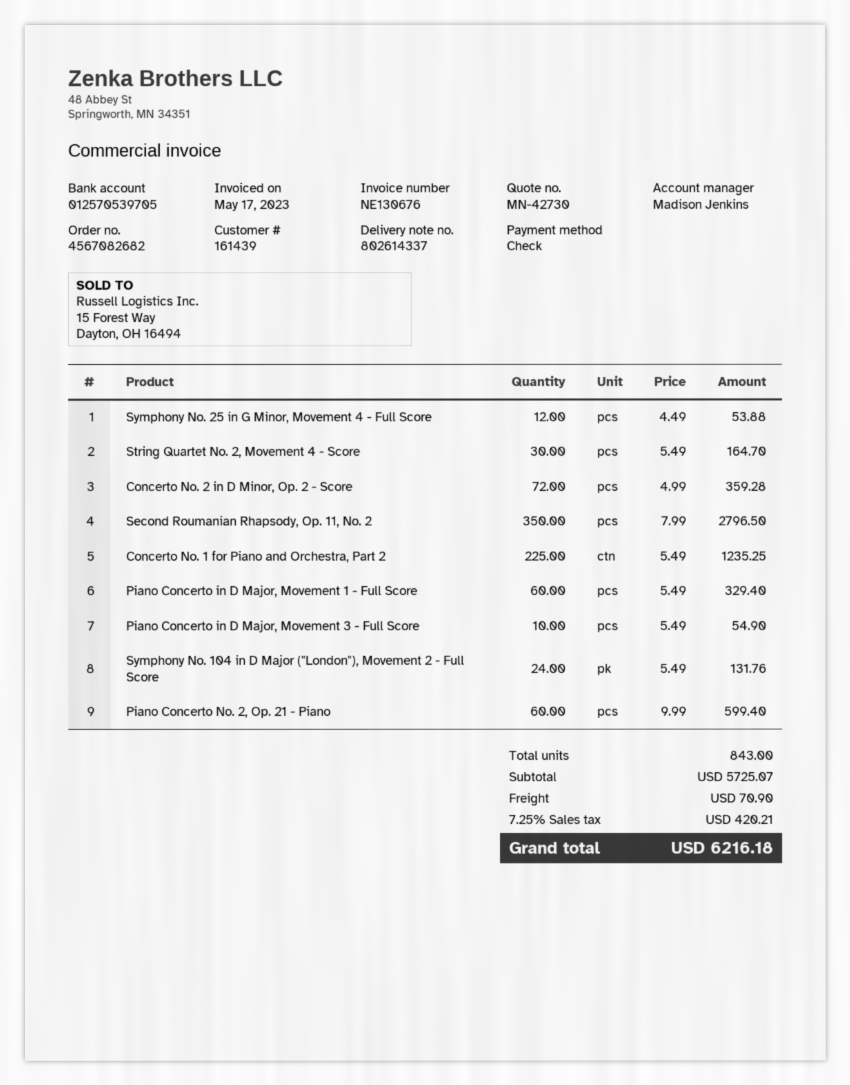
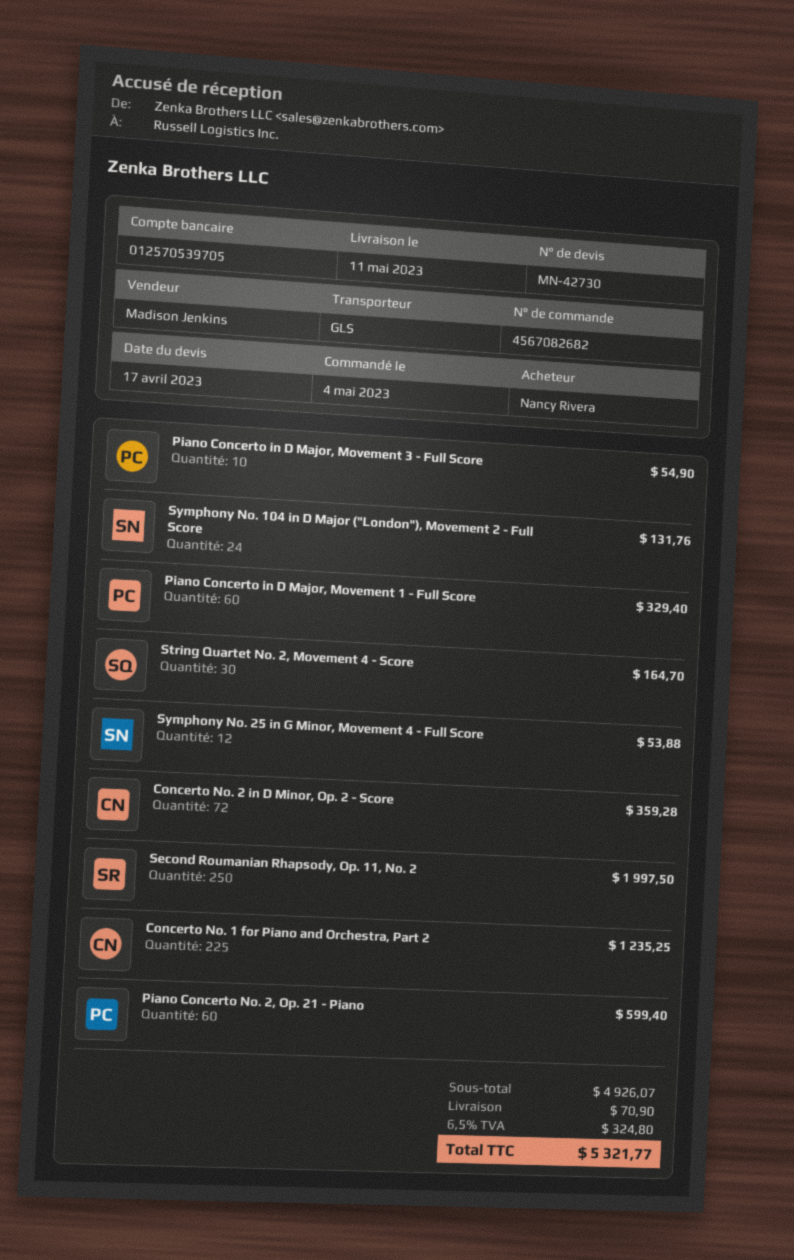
Second Roumanian Rhapsody, Op. 11, No. 2: 350 for 2796.50 -> 250 for 1997.50
subtotal: 5725.07 -> 4926.07
tax: 7.25% = 420.21 -> 6.5% = 324.80
total: 6216.18 -> 5321.77

